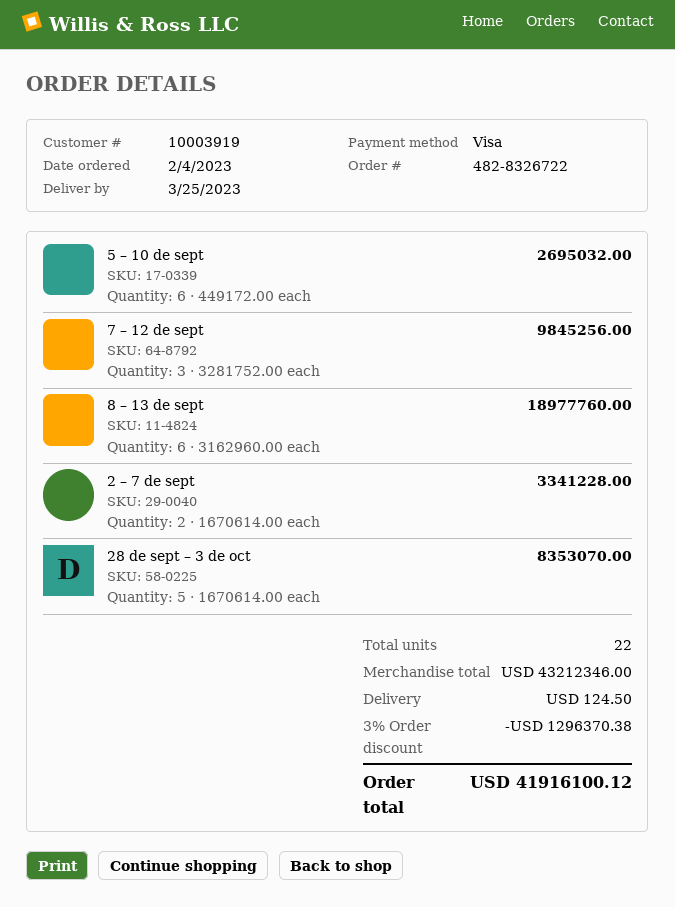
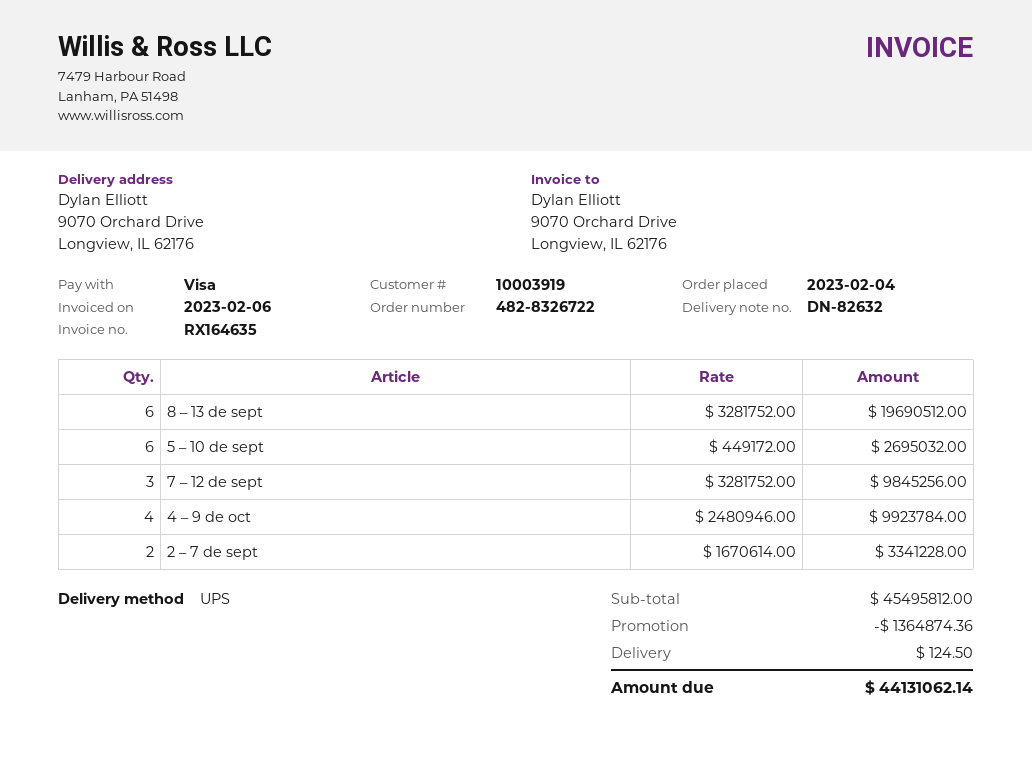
8 – 13 de sept: 6 x 3162960.00 = 18977760.00 -> 6 x 3281752.00 = 19690512.00
28 de sept – 3 de oct: 5 x 1670614.00 = 8353070.00 -> none
4 – 9 de oct: none -> 4 x 2480946.00 = 9923784.00
subtotal: 43212346.00 -> 45495812.00
discount: 1296370.38 -> 1364874.36
total: 41916100.12 -> 44131062.14

